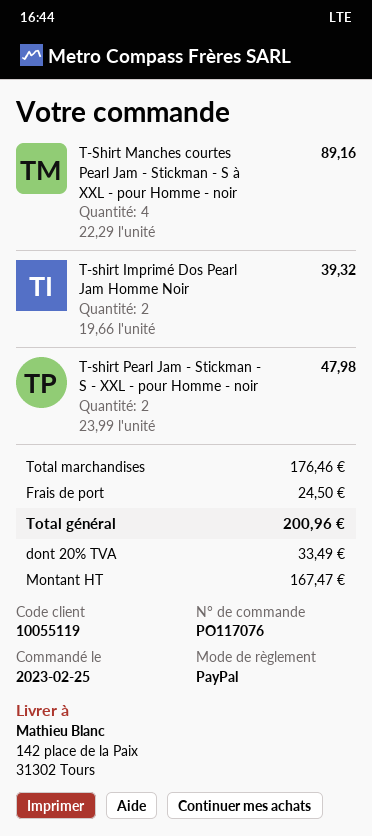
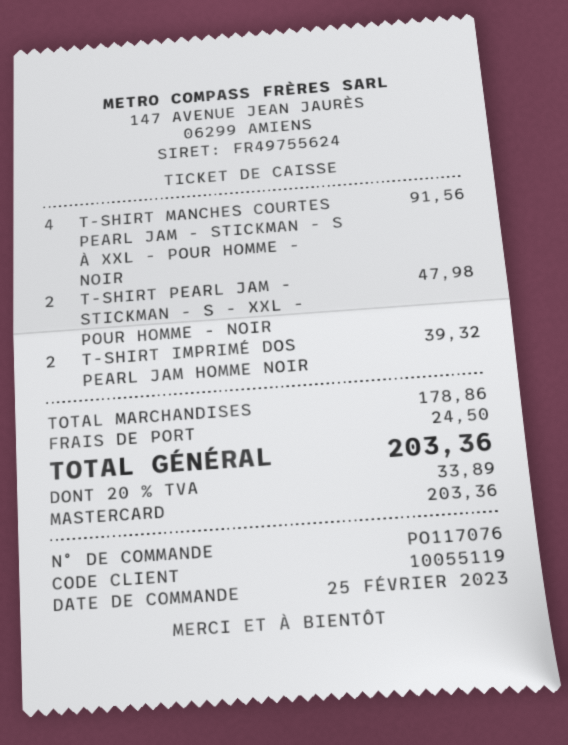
payment method: PayPal -> Mastercard
T-Shirt Manches courtes Pearl Jam - Stickman - S à XXL - pour Homme - noir: 4 for 89.16 -> 4 for 91.56
subtotal: 176.46 -> 178.86
tax: 20% = 33.49 -> 20% = 33.89
total: 200.96 -> 203.36

